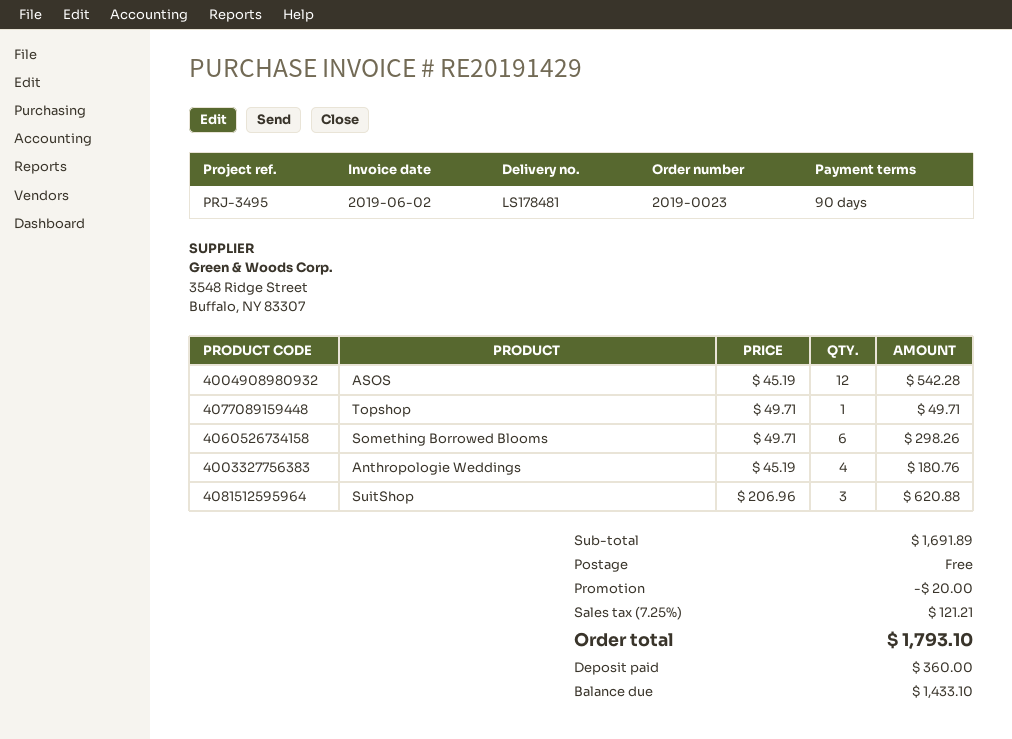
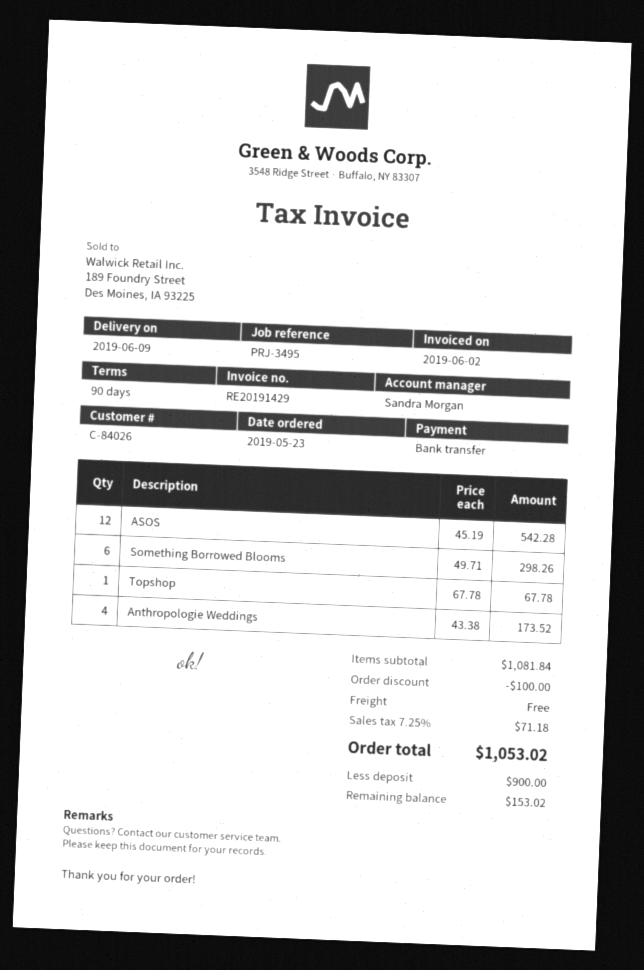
Topshop: 1 x 49.71 = 49.71 -> 1 x 67.78 = 67.78
Anthropologie Weddings: 4 x 45.19 = 180.76 -> 4 x 43.38 = 173.52
SuitShop: 3 x 206.96 = 620.88 -> none
subtotal: 1691.89 -> 1081.84
discount: 20.00 -> 100.00
tax: 7.25% = 121.21 -> 7.25% = 71.18
total: 1793.10 -> 1053.02
deposit: 360.00 -> 900.00
balance: 1433.10 -> 153.02

